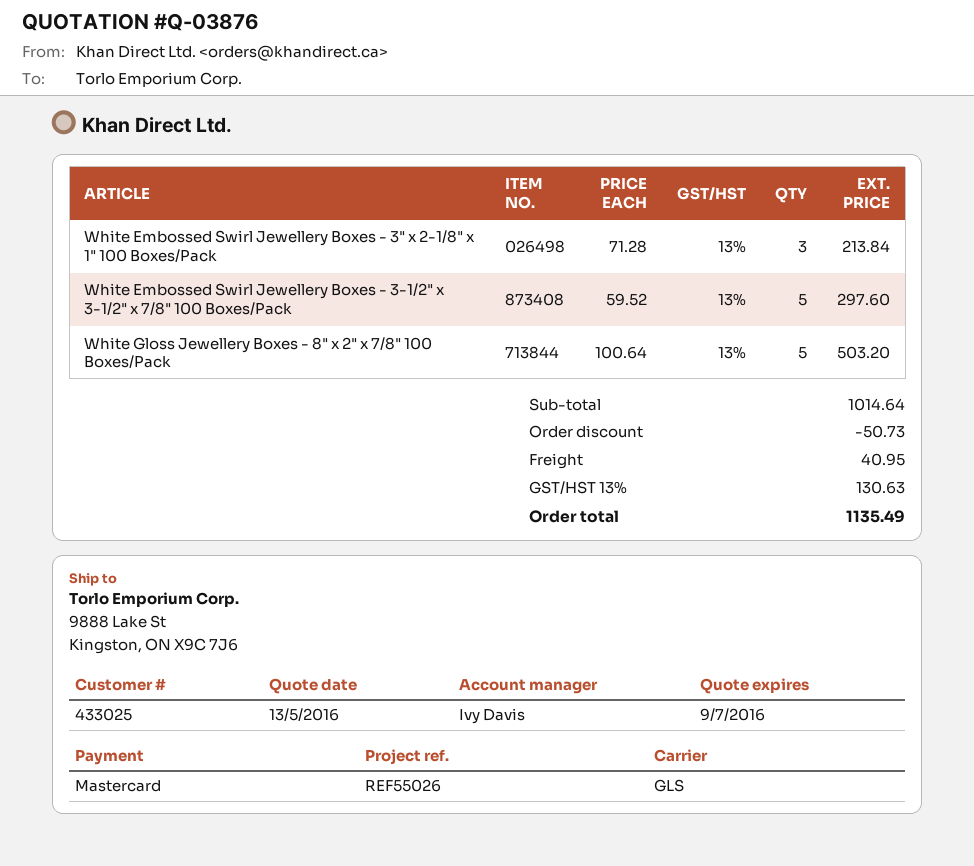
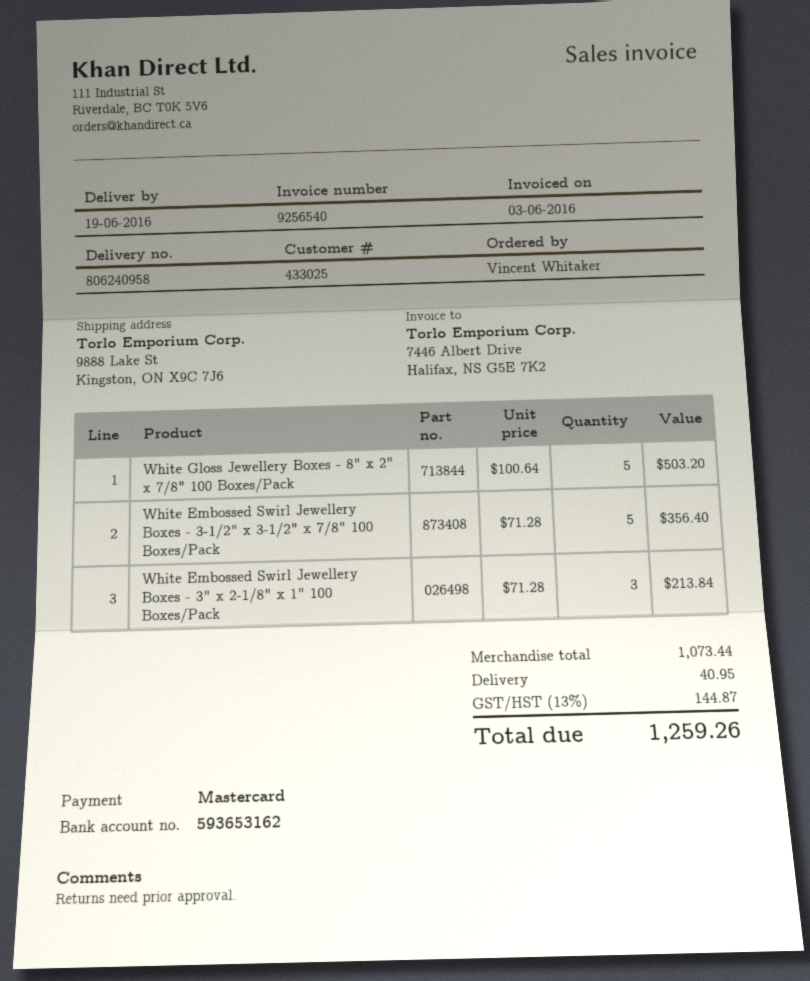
White Embossed Swirl Jewellery Boxes - 3-1/2" x 3-1/2" x 7/8" 100 Boxes/Pack: 5 x 59.52 = 297.60 -> 5 x 71.28 = 356.40
subtotal: 1014.64 -> 1073.44
discount: 50.73 -> none
tax: 13% = 130.63 -> 13% = 144.87
total: 1135.49 -> 1259.26

